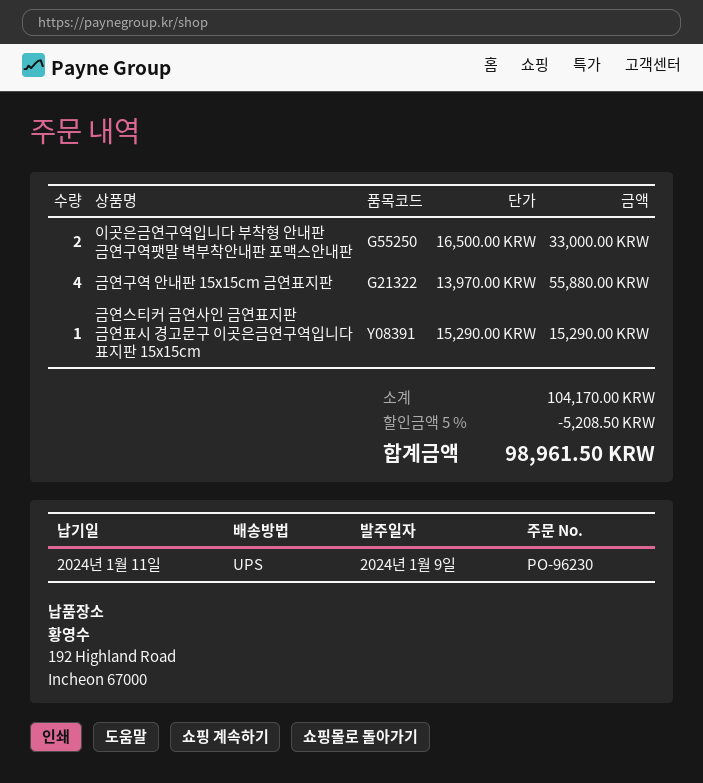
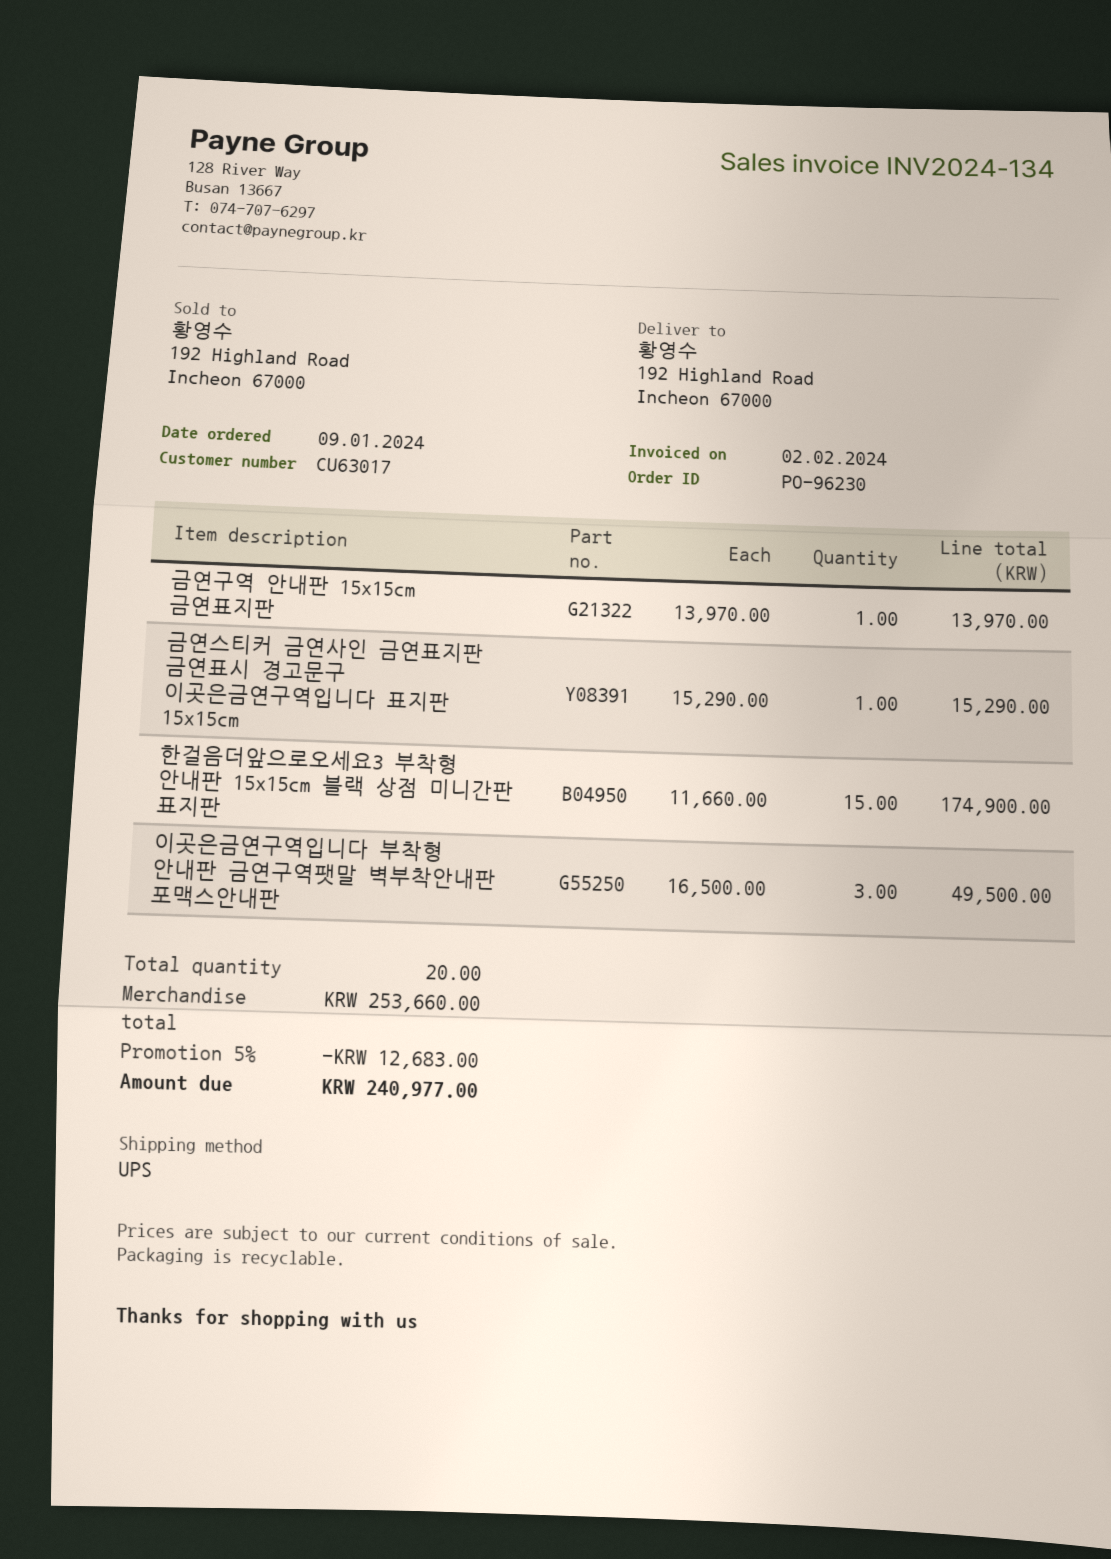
이곳은금연구역입니다 부착형 안내판 금연구역팻말 벽부착안내판 포맥스안내판: 2 x 16500.00 = 33000.00 -> 3 x 16500.00 = 49500.00
금연구역 안내판 15x15cm 금연표지판: 4 x 13970.00 = 55880.00 -> 1 x 13970.00 = 13970.00
한걸음더앞으로오세요3 부착형 안내판 15x15cm 블랙 상점 미니간판 표지판: none -> 15 x 11660.00 = 174900.00
subtotal: 104170.00 -> 253660.00
discount: 5% = 5208.50 -> 5% = 12683.00
total: 98961.50 -> 240977.00

